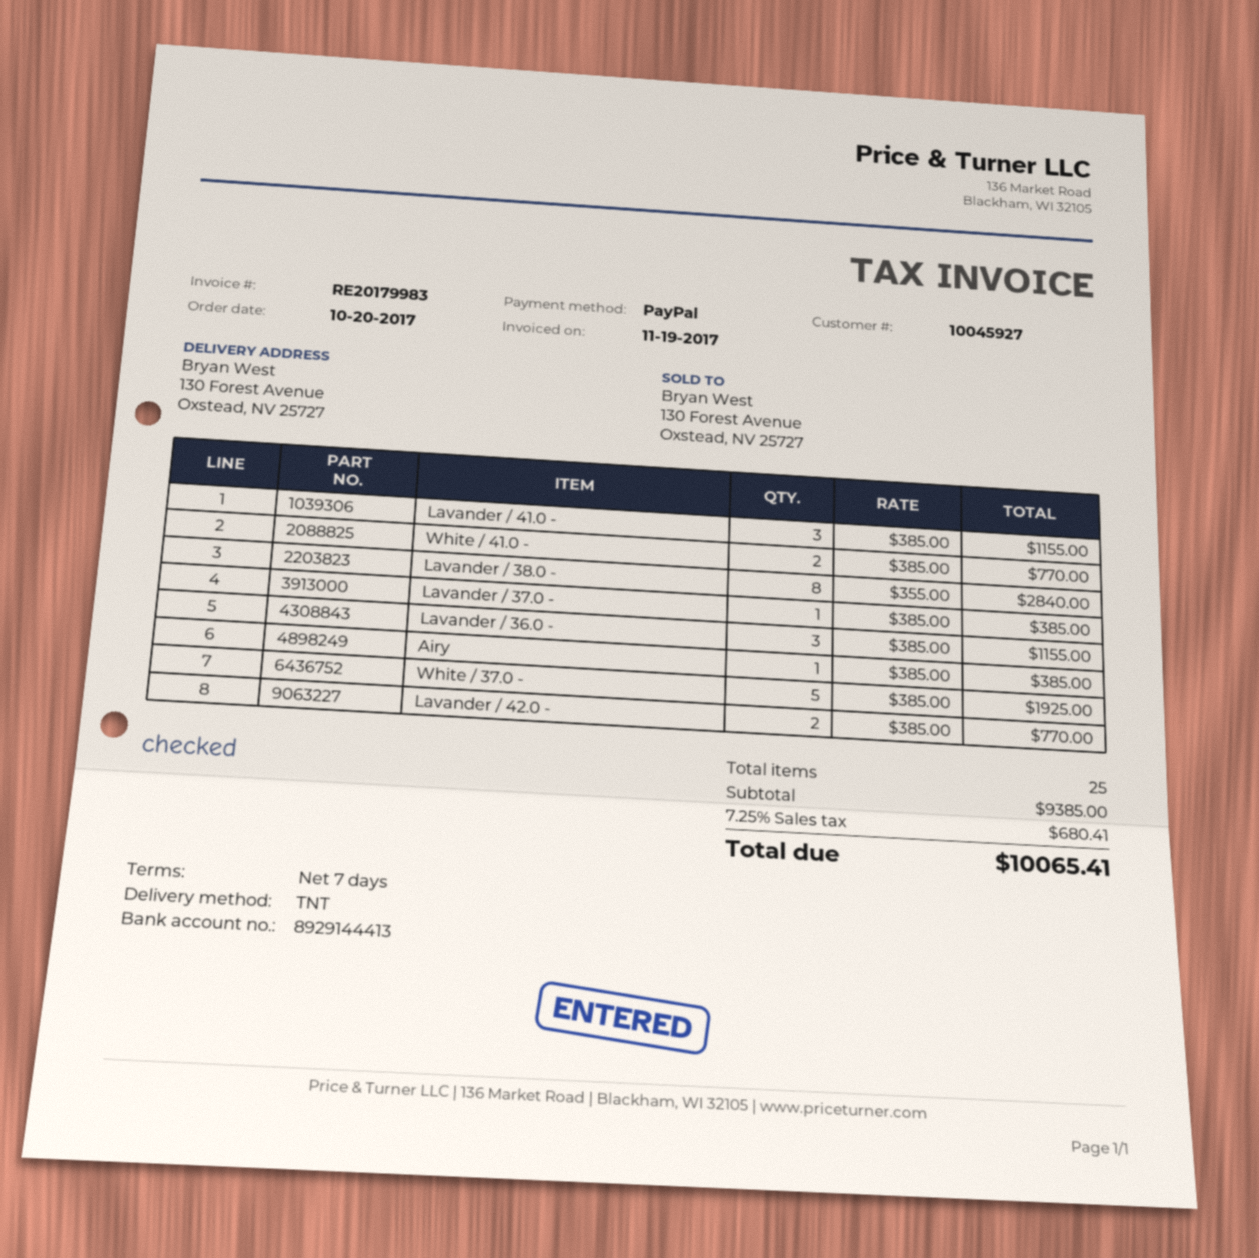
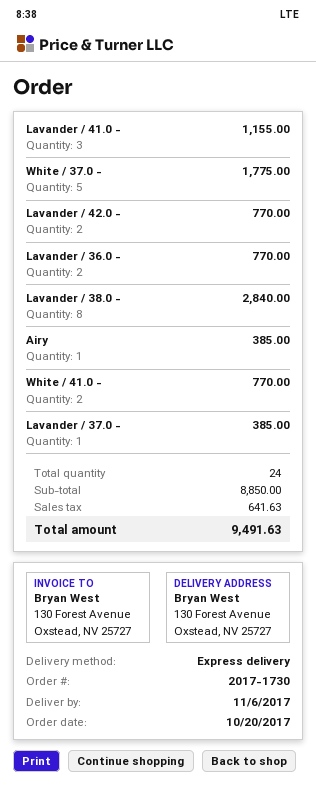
shipping method: TNT -> express
Lavander / 36.0 -: 3 for 1155.00 -> 2 for 770.00
White / 37.0 -: 5 for 1925.00 -> 5 for 1775.00
total quantity: 25 -> 24
subtotal: 9385.00 -> 8850.00
tax: 680.41 -> 641.63
total: 10065.41 -> 9491.63

